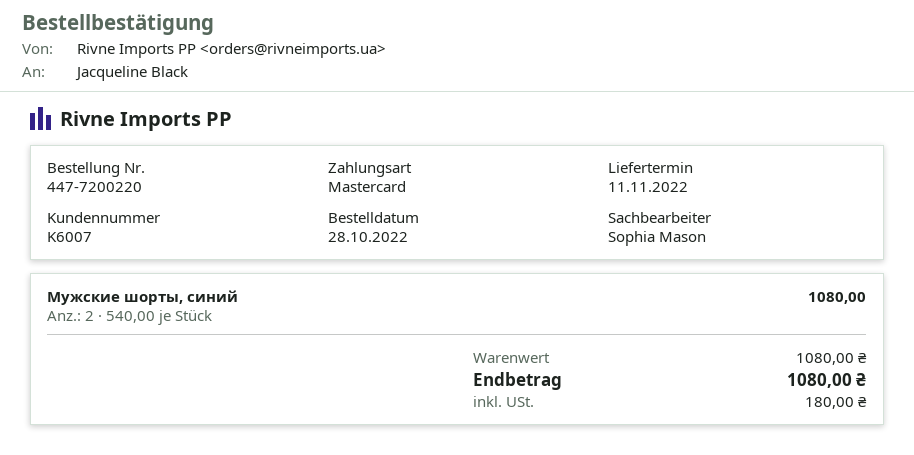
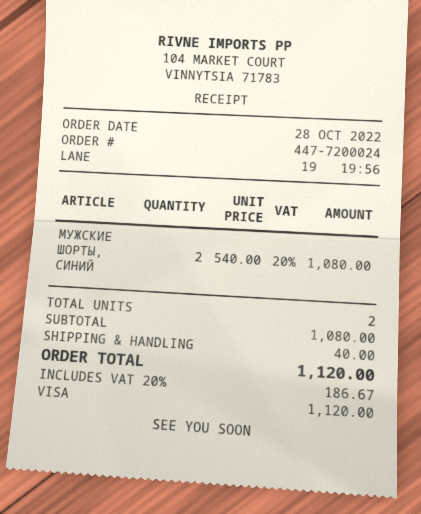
order number: 447-7200220 -> 447-7200024
payment method: Mastercard -> Visa
shipping: none -> 40.00
tax: 180.00 -> 186.67
total: 1080.00 -> 1120.00

